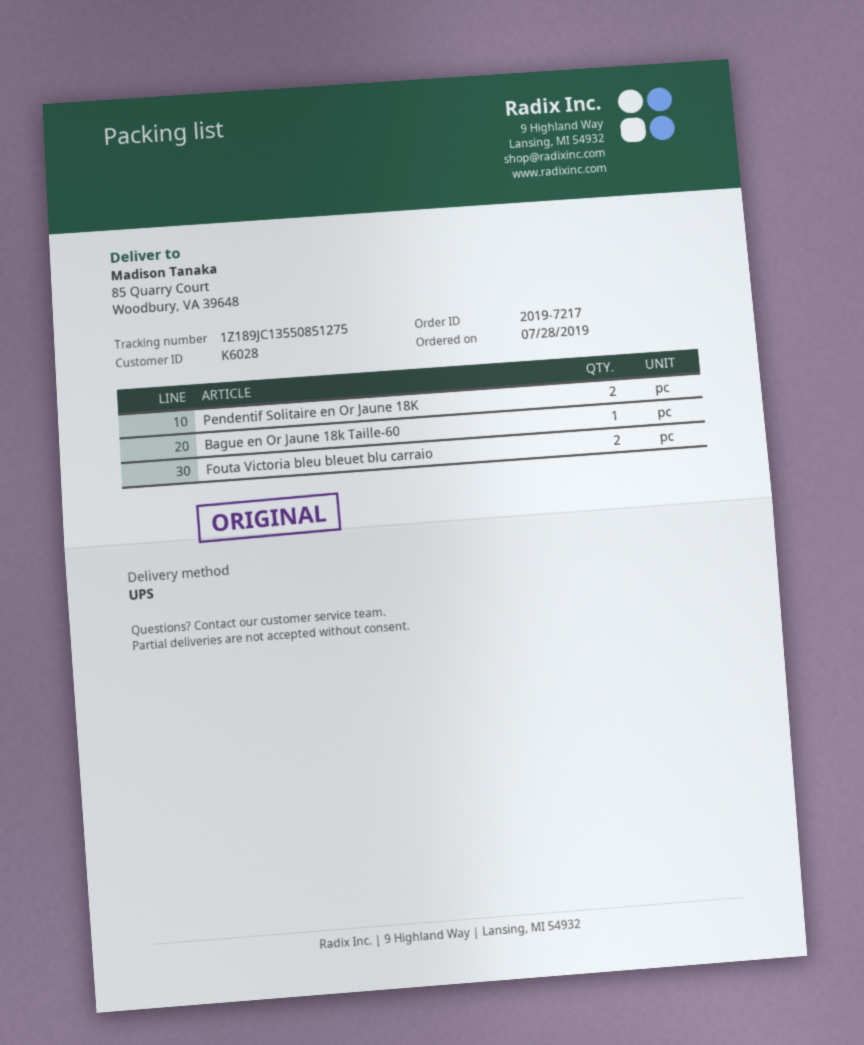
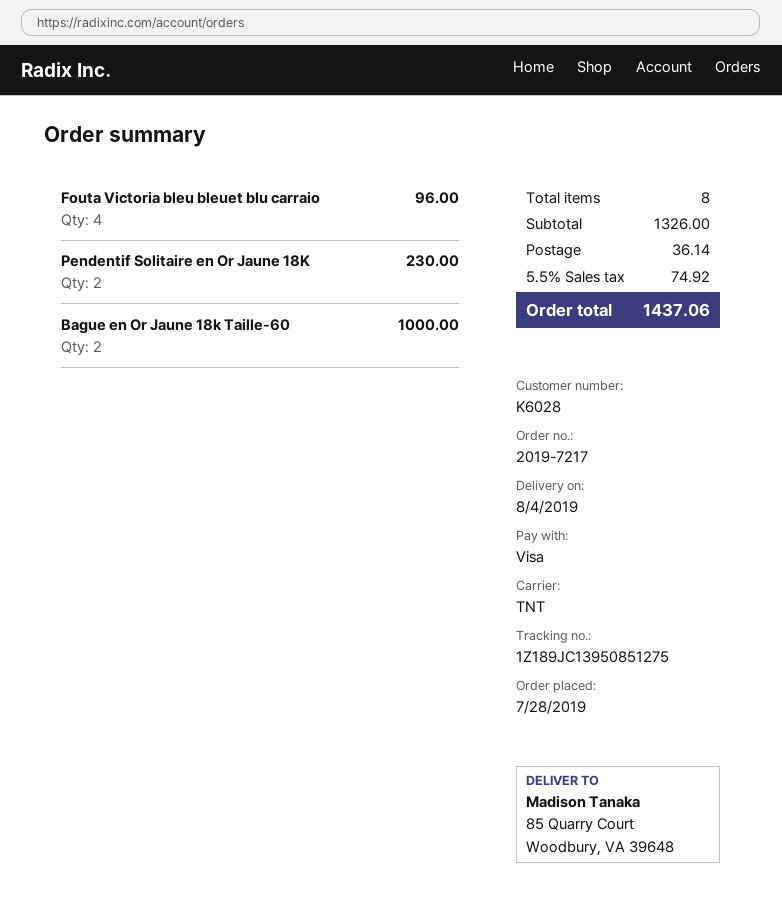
shipping method: UPS -> TNT
tracking number: 1Z189JC13550851275 -> 1Z189JC13950851275
Bague en Or Jaune 18k Taille-60: 1 -> 2
Fouta Victoria bleu bleuet blu carraio: 2 -> 4

